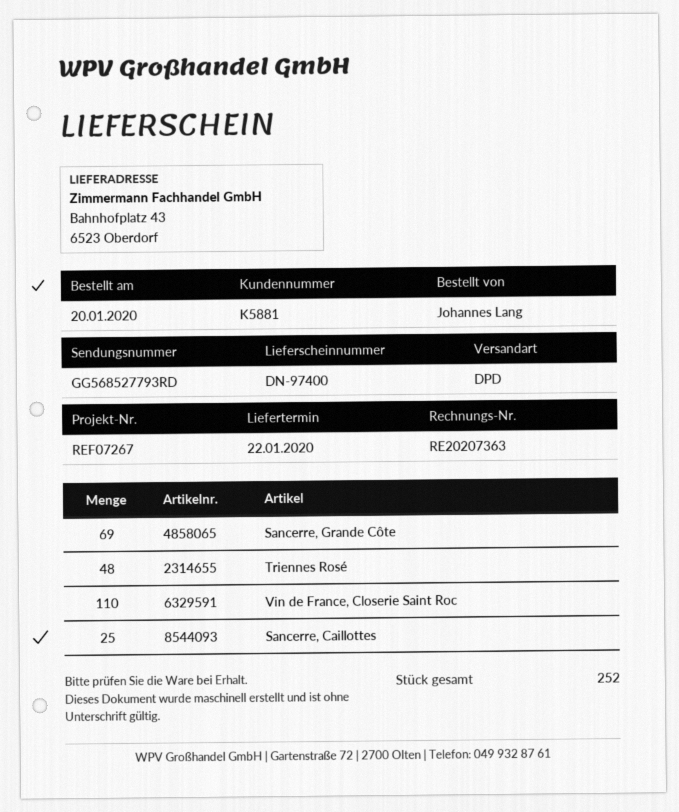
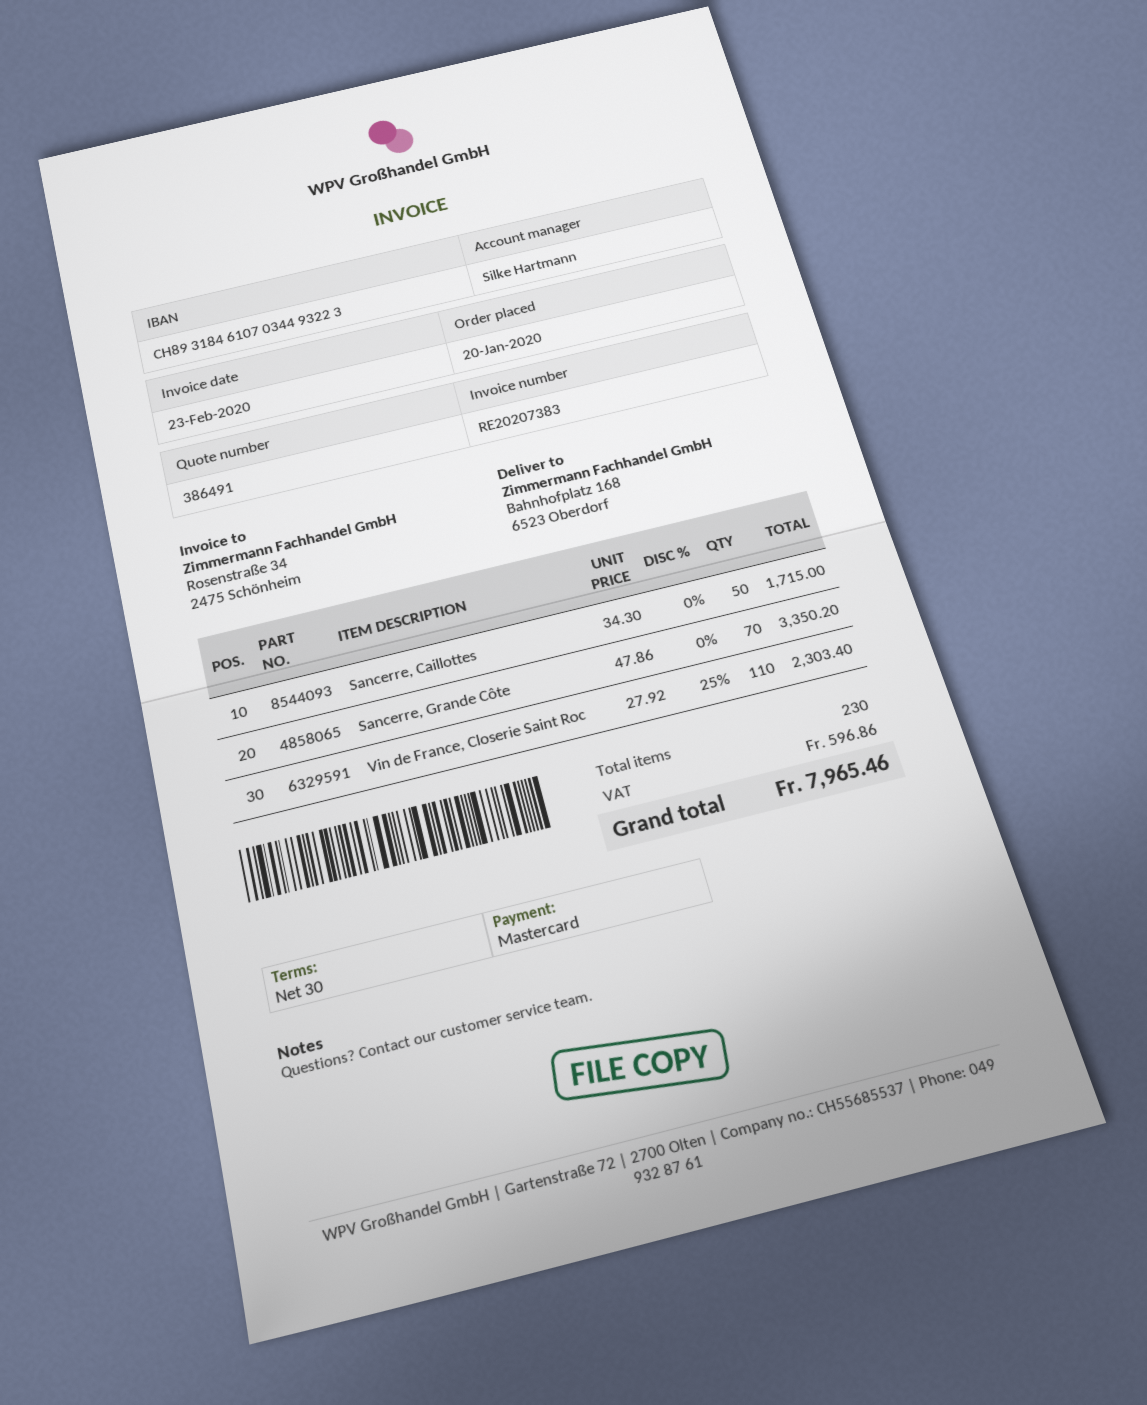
invoice number: RE20207363 -> RE20207383
ship to: Bahnhofplatz 43, 6523 Oberdorf -> Bahnhofplatz 168, 6523 Oberdorf
Sancerre, Grande Côte: 69 -> 70
Triennes Rosé: 48 -> none
Sancerre, Caillottes: 25 -> 50
total quantity: 252 -> 230

